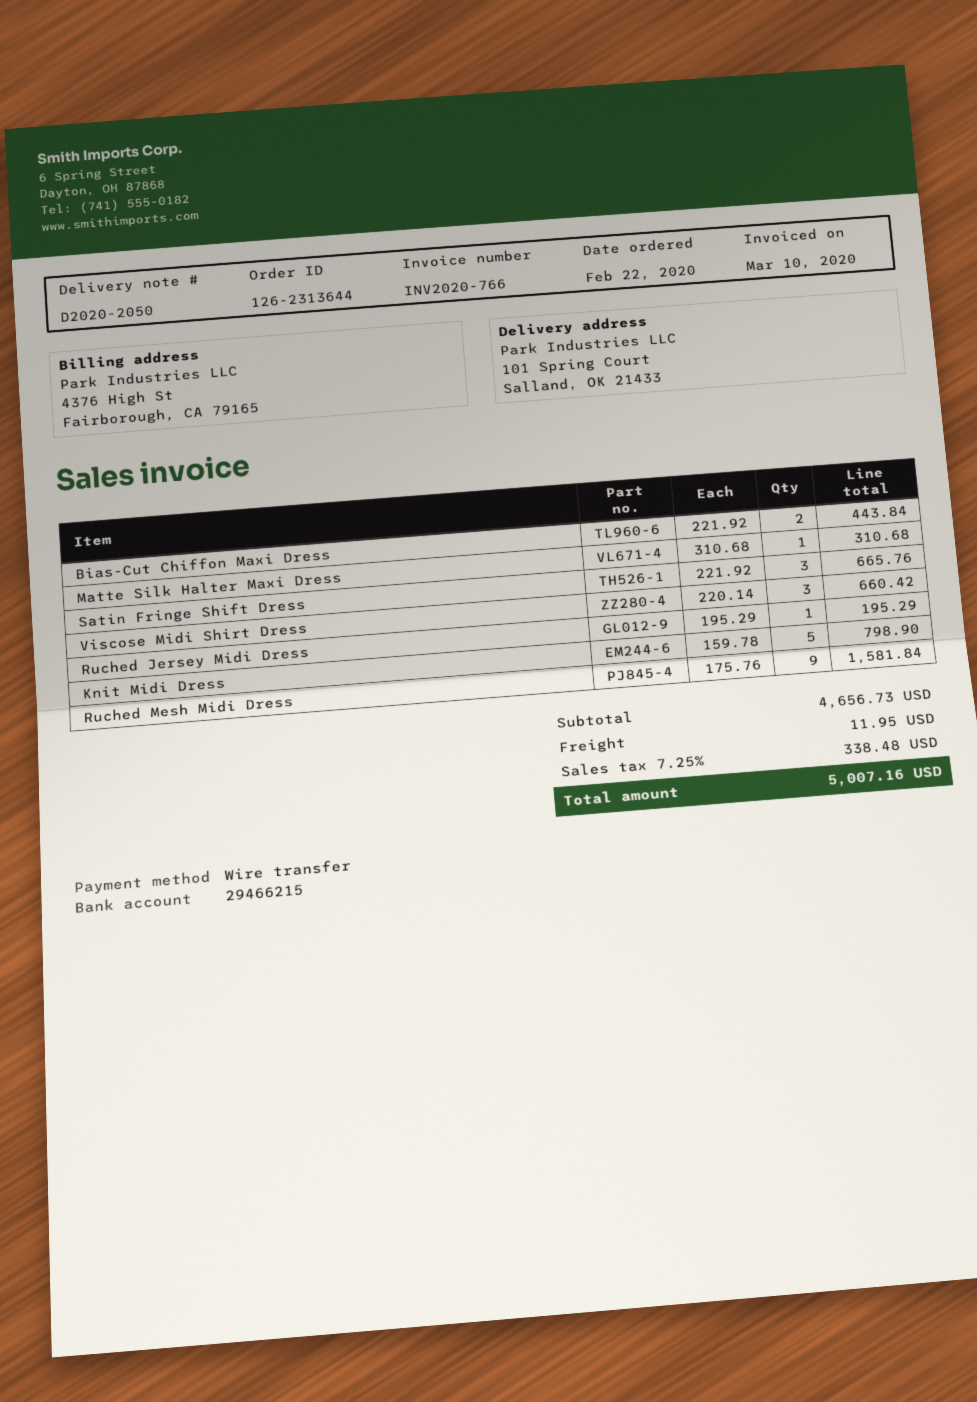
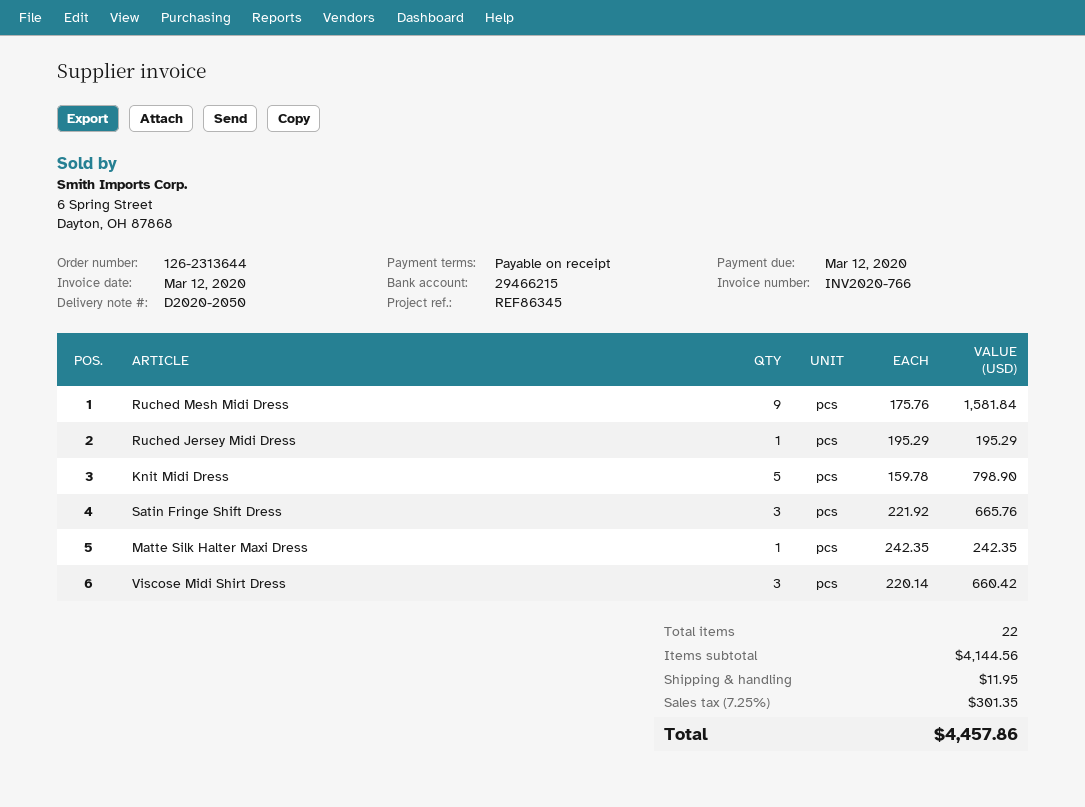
invoice date: 2020-03-10 -> 2020-03-12
Bias-Cut Chiffon Maxi Dress: 2 x 221.92 = 443.84 -> none
Matte Silk Halter Maxi Dress: 1 x 310.68 = 310.68 -> 1 x 242.35 = 242.35
subtotal: 4656.73 -> 4144.56
tax: 7.25% = 338.48 -> 7.25% = 301.35
total: 5007.16 -> 4457.86

